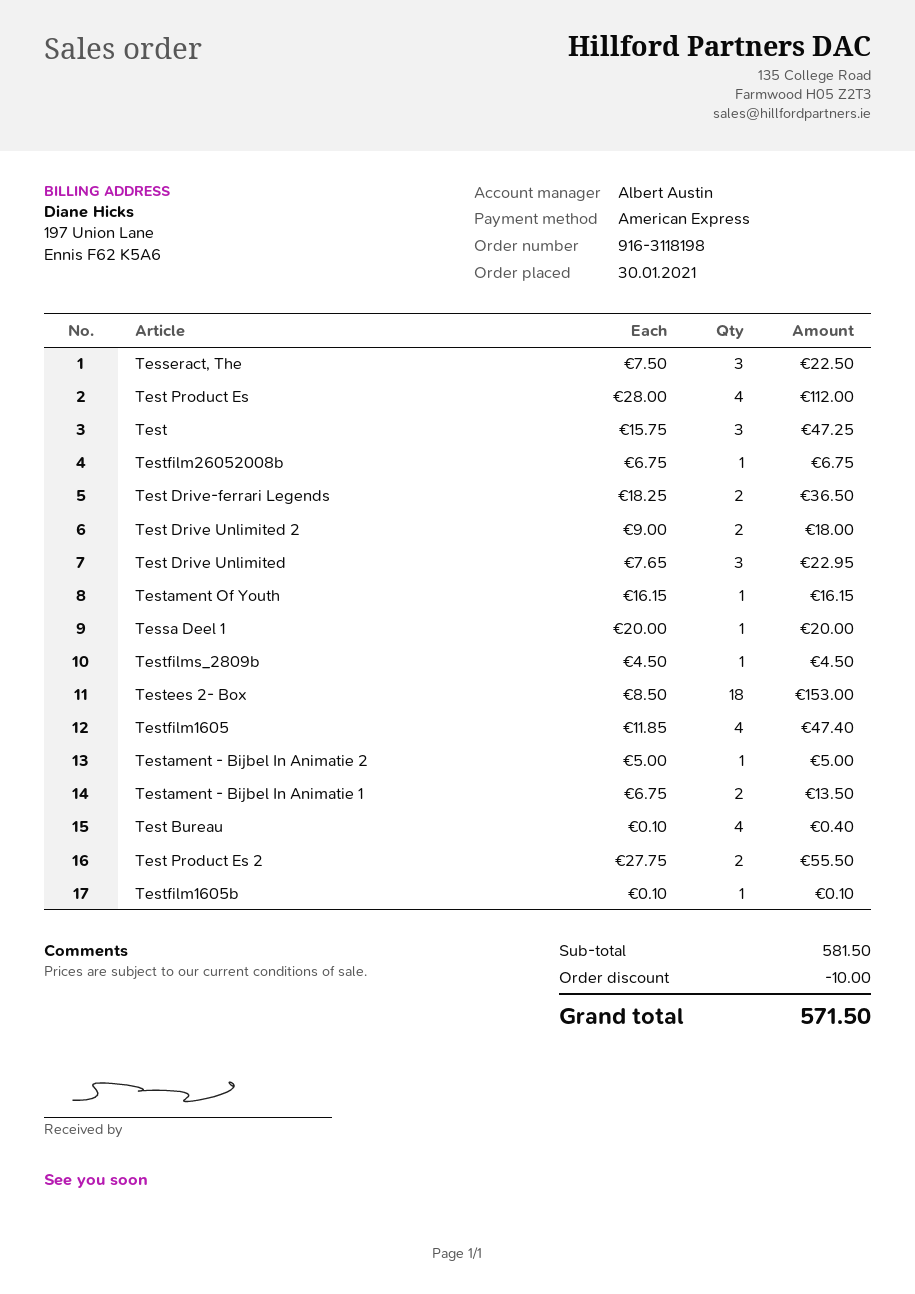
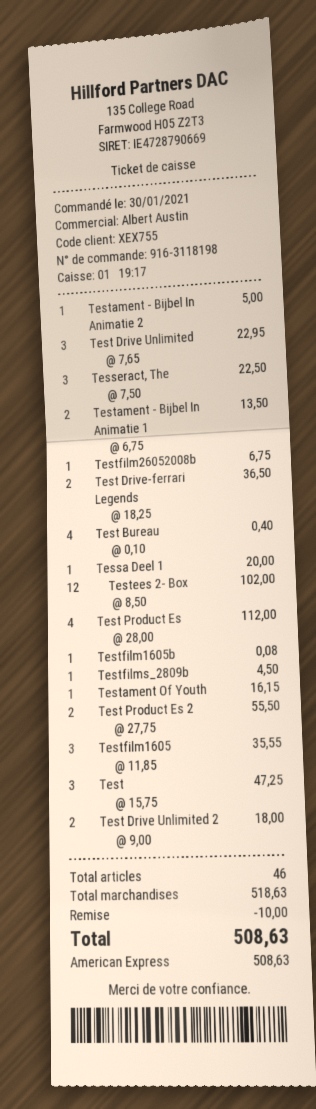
Testees 2- Box: 18 x 8.50 = 153.00 -> 12 x 8.50 = 102.00
Testfilm1605: 4 x 11.85 = 47.40 -> 3 x 11.85 = 35.55
Testfilm1605b: 1 x 0.10 = 0.10 -> 1 x 0.08 = 0.08
subtotal: 581.50 -> 518.63
total: 571.50 -> 508.63

